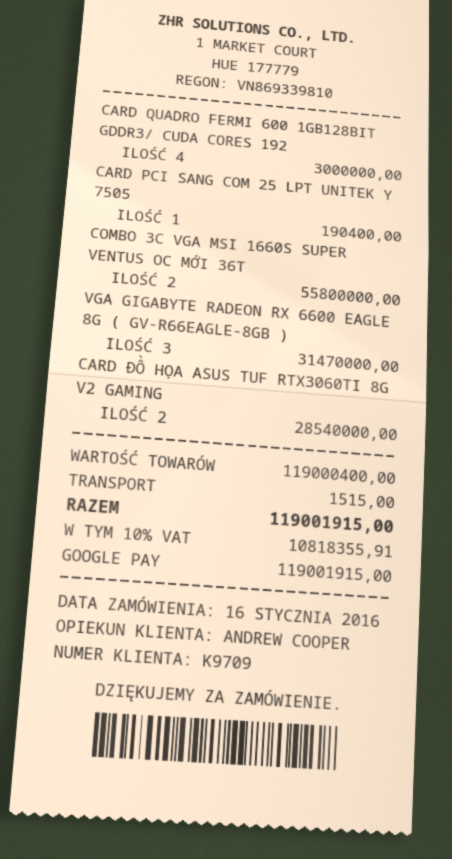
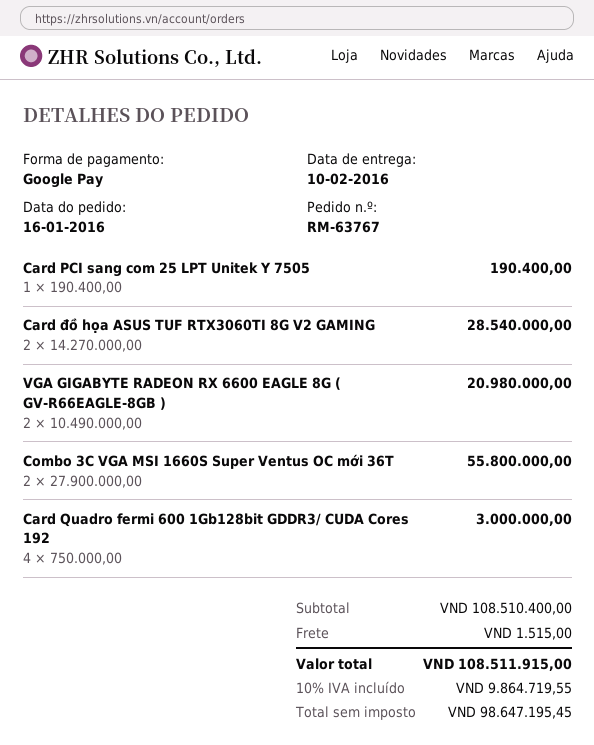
VGA GIGABYTE RADEON RX 6600 EAGLE 8G ( GV-R66EAGLE-8GB ): 3 for 31470000.00 -> 2 for 20980000.00
subtotal: 119000400.00 -> 108510400.00
tax: 10% = 10818355.91 -> 10% = 9864719.55
total: 119001915.00 -> 108511915.00

